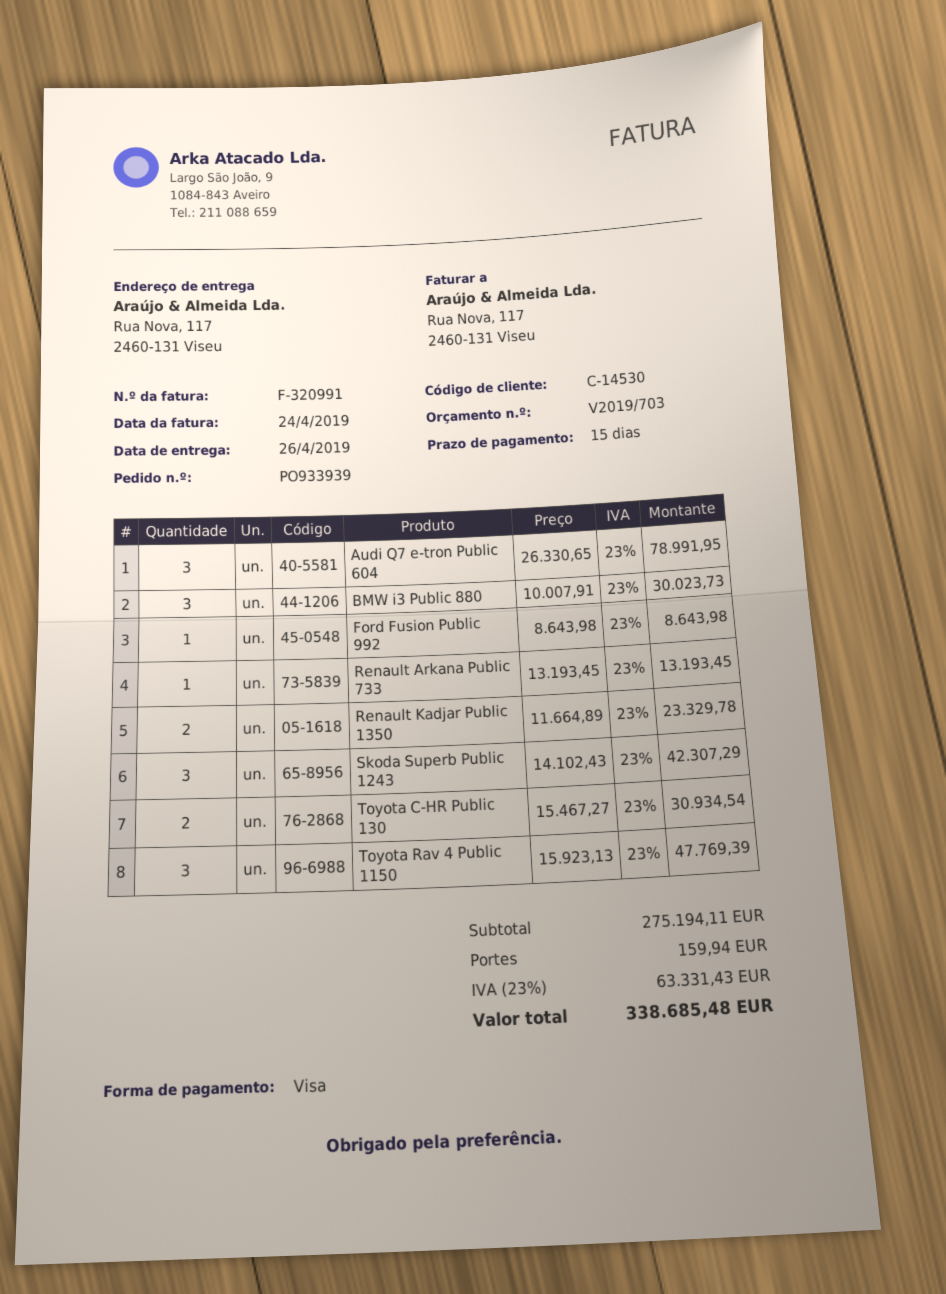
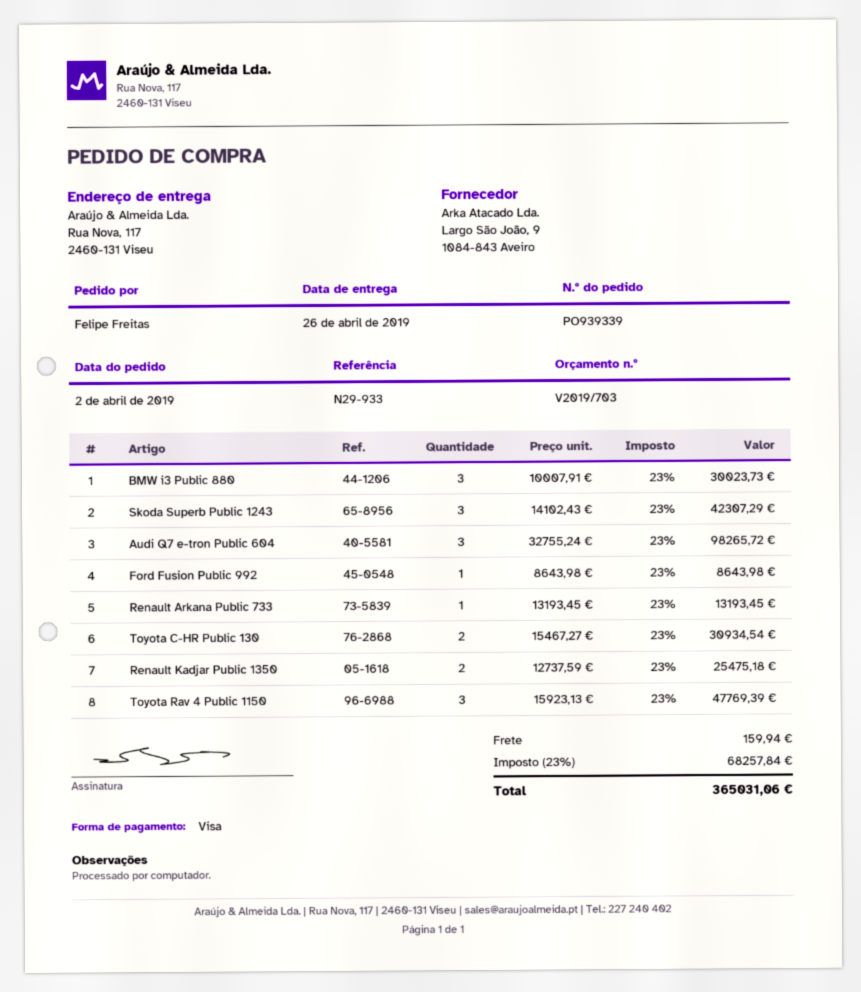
order number: PO933939 -> PO939339
Audi Q7 e-tron Public 604: 3 x 26330.65 = 78991.95 -> 3 x 32755.24 = 98265.72
Renault Kadjar Public 1350: 2 x 11664.89 = 23329.78 -> 2 x 12737.59 = 25475.18
tax: 23% = 63331.43 -> 23% = 68257.84
total: 338685.48 -> 365031.06

